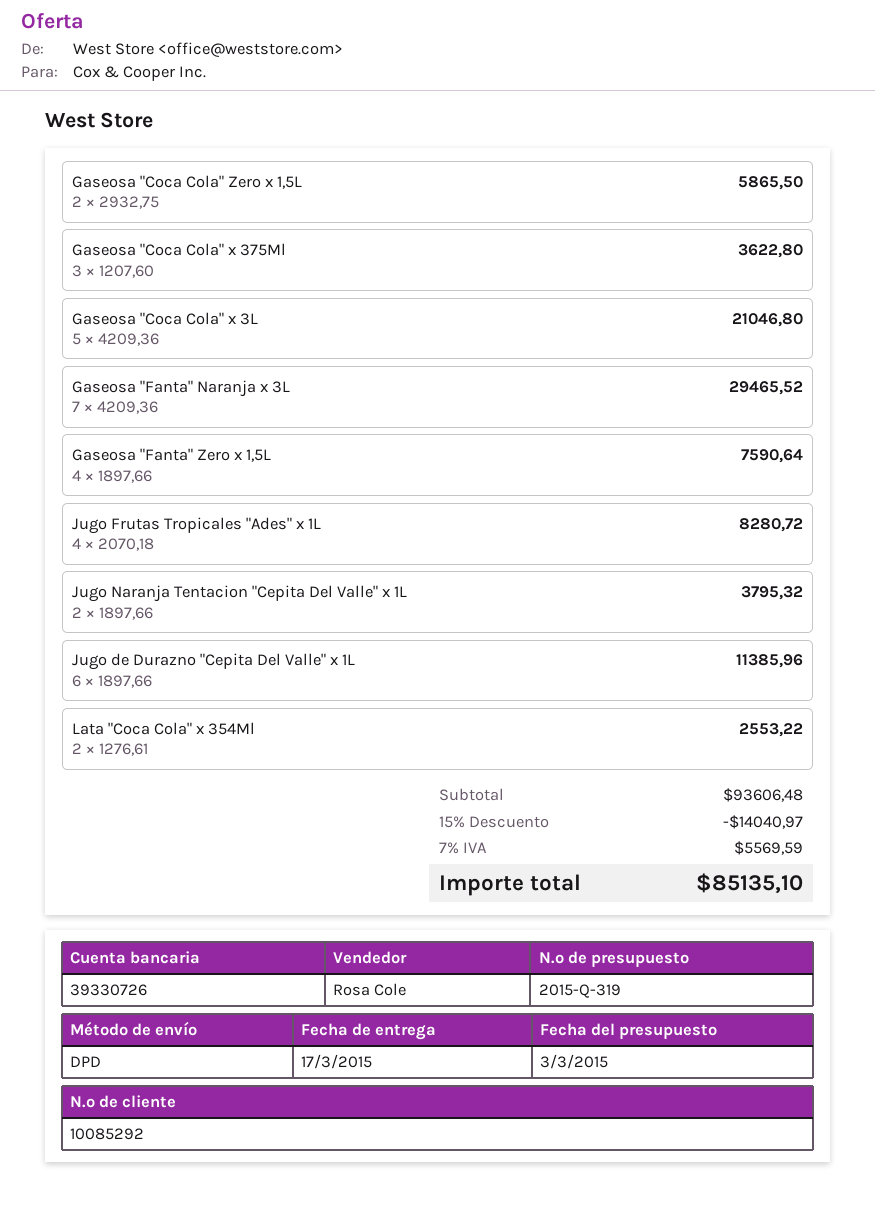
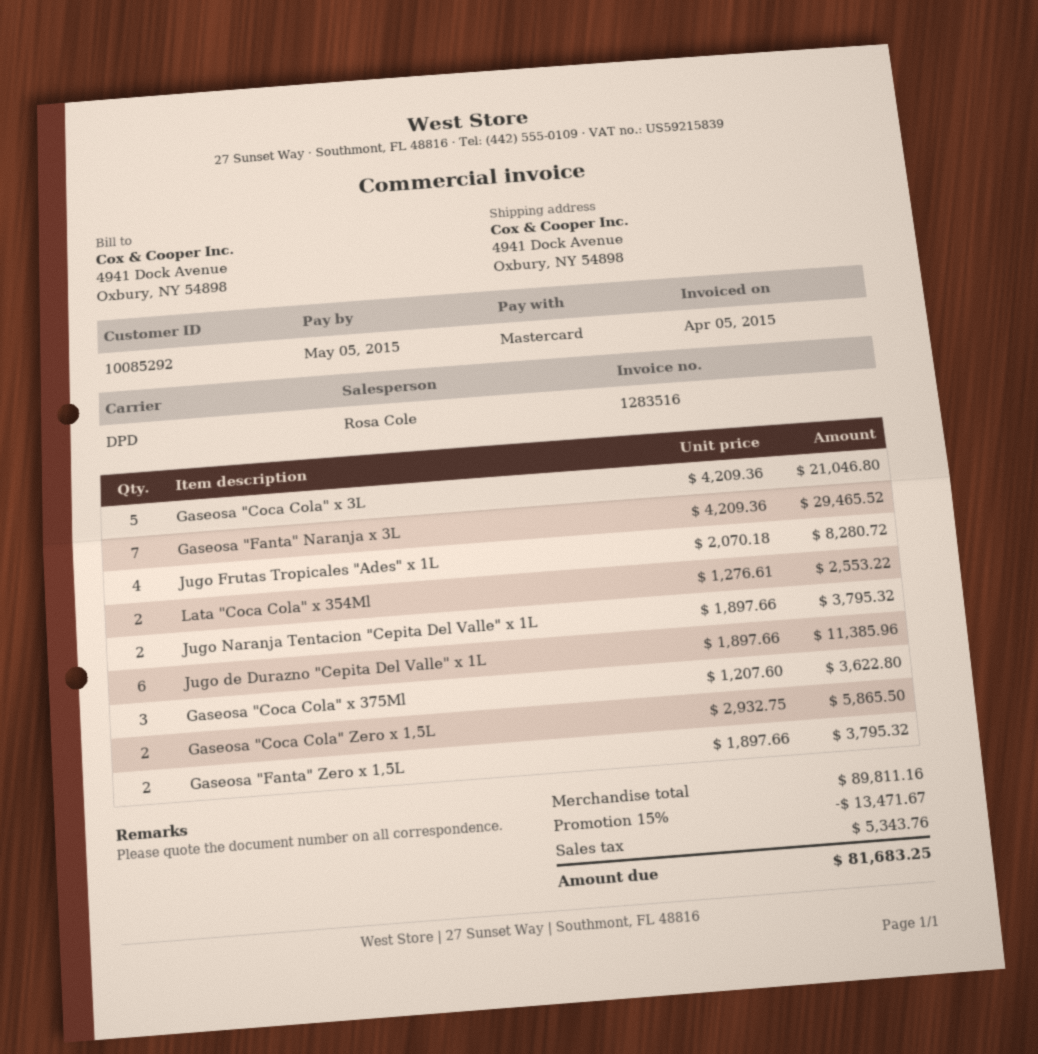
Gaseosa "Fanta" Zero x 1,5L: 4 x 1897.66 = 7590.64 -> 2 x 1897.66 = 3795.32
subtotal: 93606.48 -> 89811.16
discount: 15% = 14040.97 -> 15% = 13471.67
tax: 5569.59 -> 5343.76
total: 85135.10 -> 81683.25

